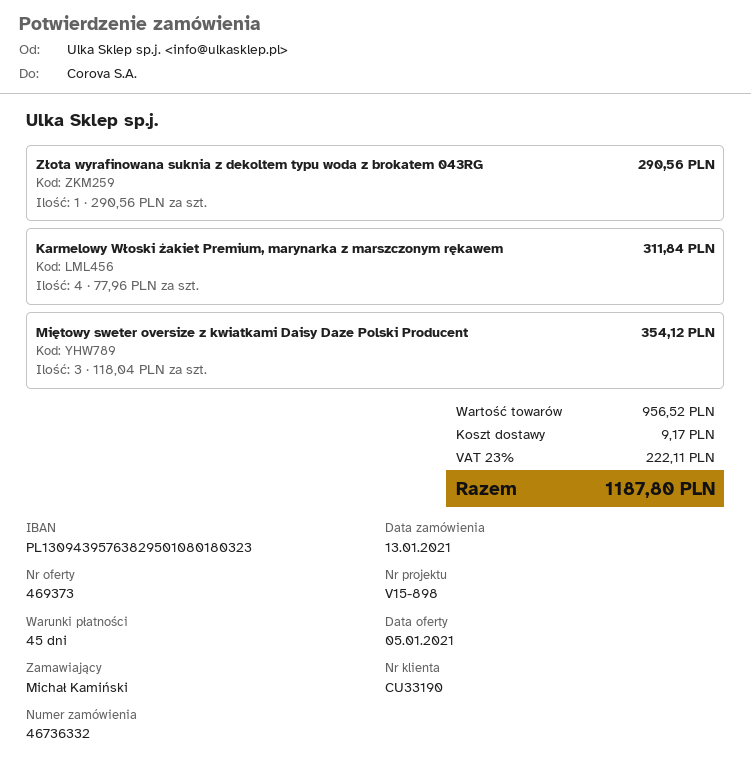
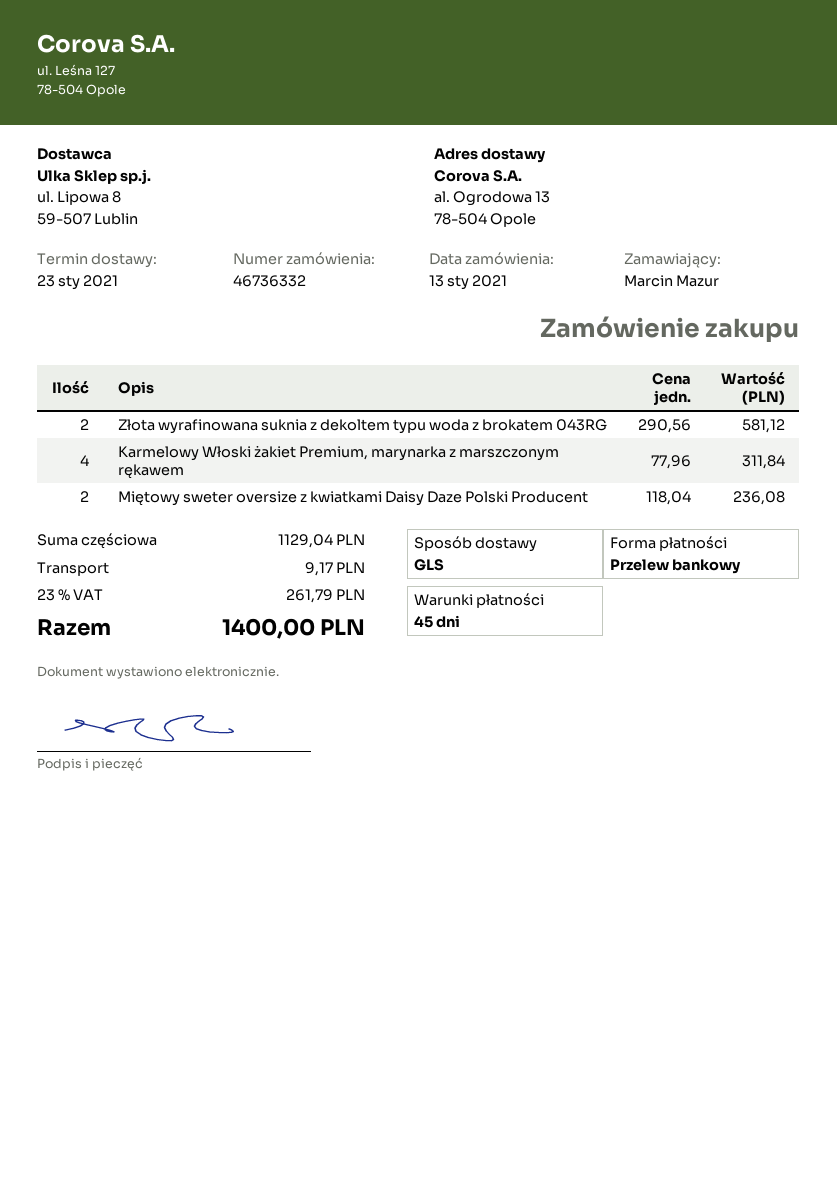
ordered by: Michał Kamiński -> Marcin Mazur
Złota wyrafinowana suknia z dekoltem typu woda z brokatem 043RG: 1 x 290.56 = 290.56 -> 2 x 290.56 = 581.12
Miętowy sweter oversize z kwiatkami Daisy Daze Polski Producent: 3 x 118.04 = 354.12 -> 2 x 118.04 = 236.08
subtotal: 956.52 -> 1129.04
tax: 23% = 222.11 -> 23% = 261.79
total: 1187.80 -> 1400.00

